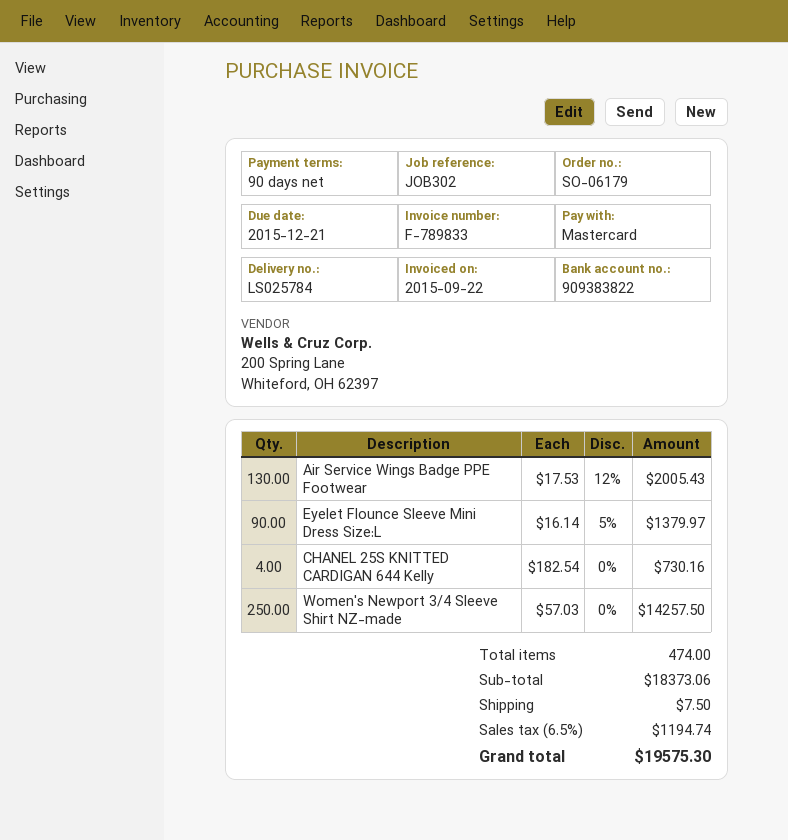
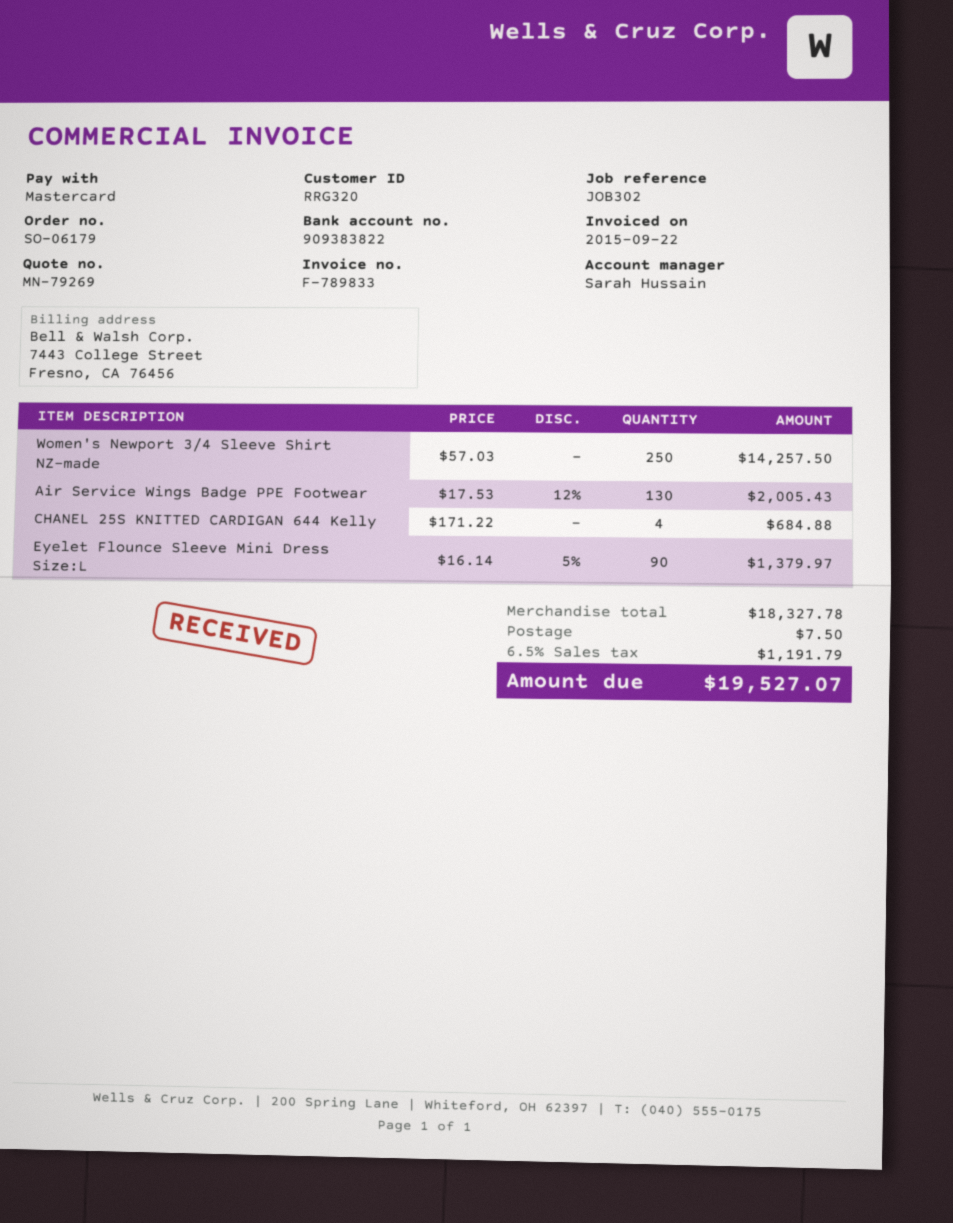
CHANEL 25S KNITTED CARDIGAN 644 Kelly: 4 x 182.54 = 730.16 -> 4 x 171.22 = 684.88
subtotal: 18373.06 -> 18327.78
tax: 6.5% = 1194.74 -> 6.5% = 1191.79
total: 19575.30 -> 19527.07

